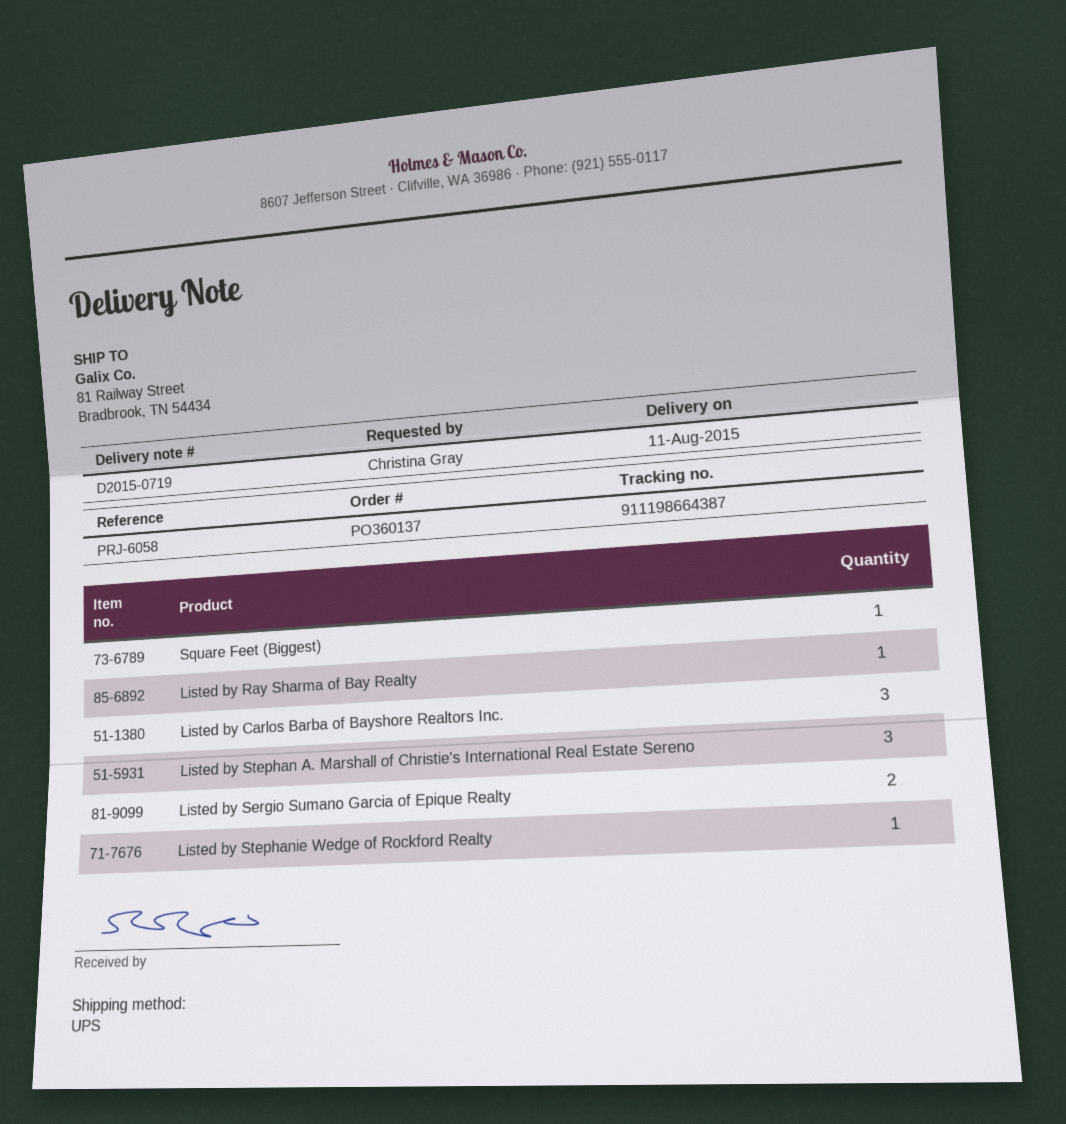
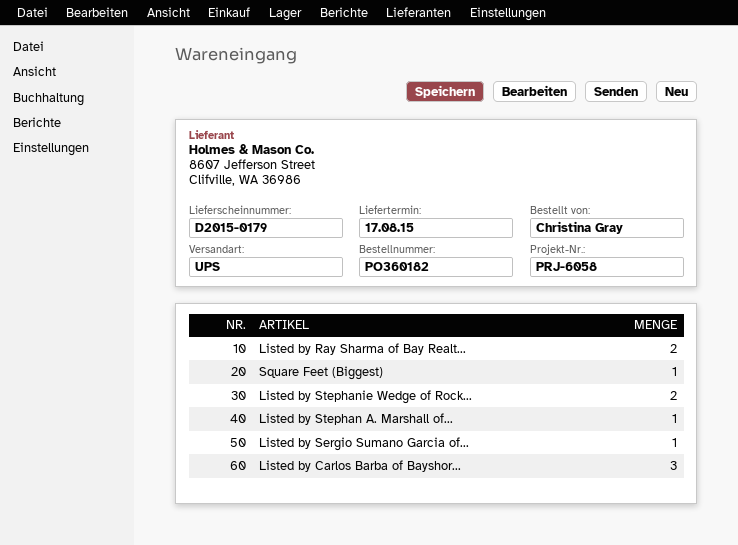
order number: PO360137 -> PO360182
delivery note number: D2015-0719 -> D2015-0179
delivery date: 2015-08-11 -> 2015-08-17
Listed by Ray Sharma of Bay Realty: 1 -> 2
Listed by Stephan A. Marshall of Christie's International Real Estate Sereno: 3 -> 1
Listed by Sergio Sumano Garcia of Epique Realty: 2 -> 1
Listed by Stephanie Wedge of Rockford Realty: 1 -> 2

